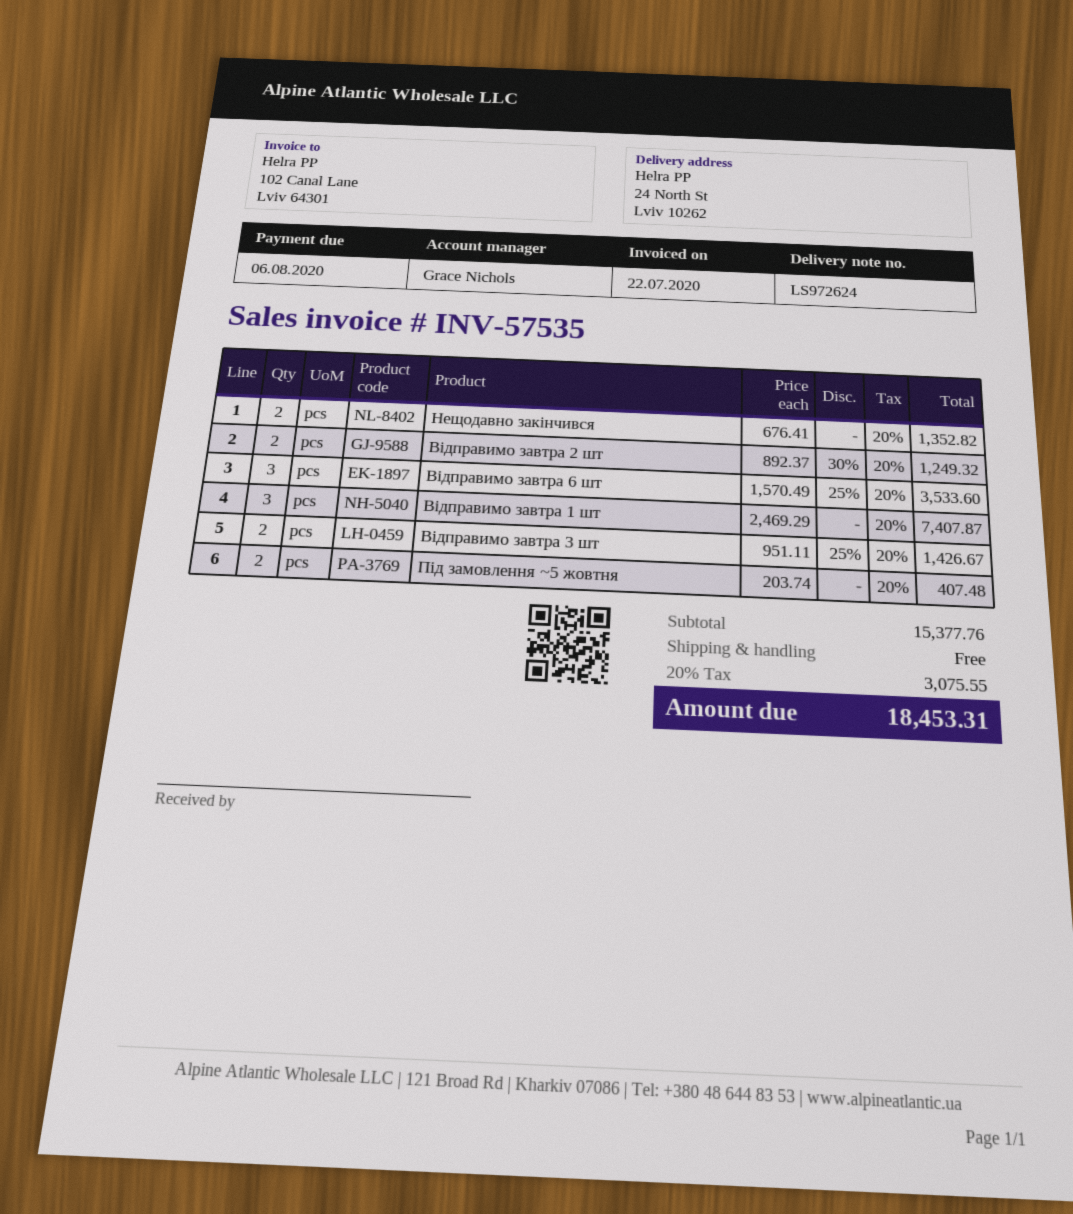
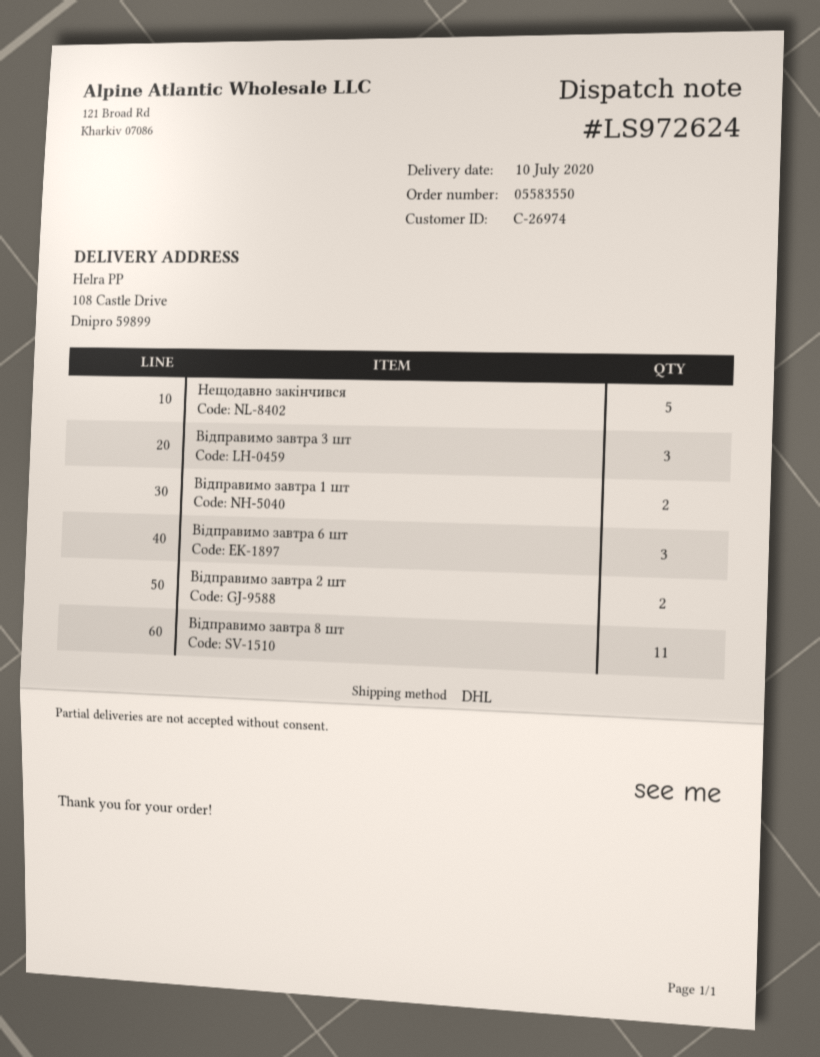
ship to: 24 North St, Lviv 10262 -> 108 Castle Drive, Dnipro 59899
Нещодавно закінчився: 2 -> 5
Відправимо завтра 1 шт: 3 -> 2
Відправимо завтра 3 шт: 2 -> 3
Під замовлення ~5 жовтня: 2 -> none
Відправимо завтра 8 шт: none -> 11

